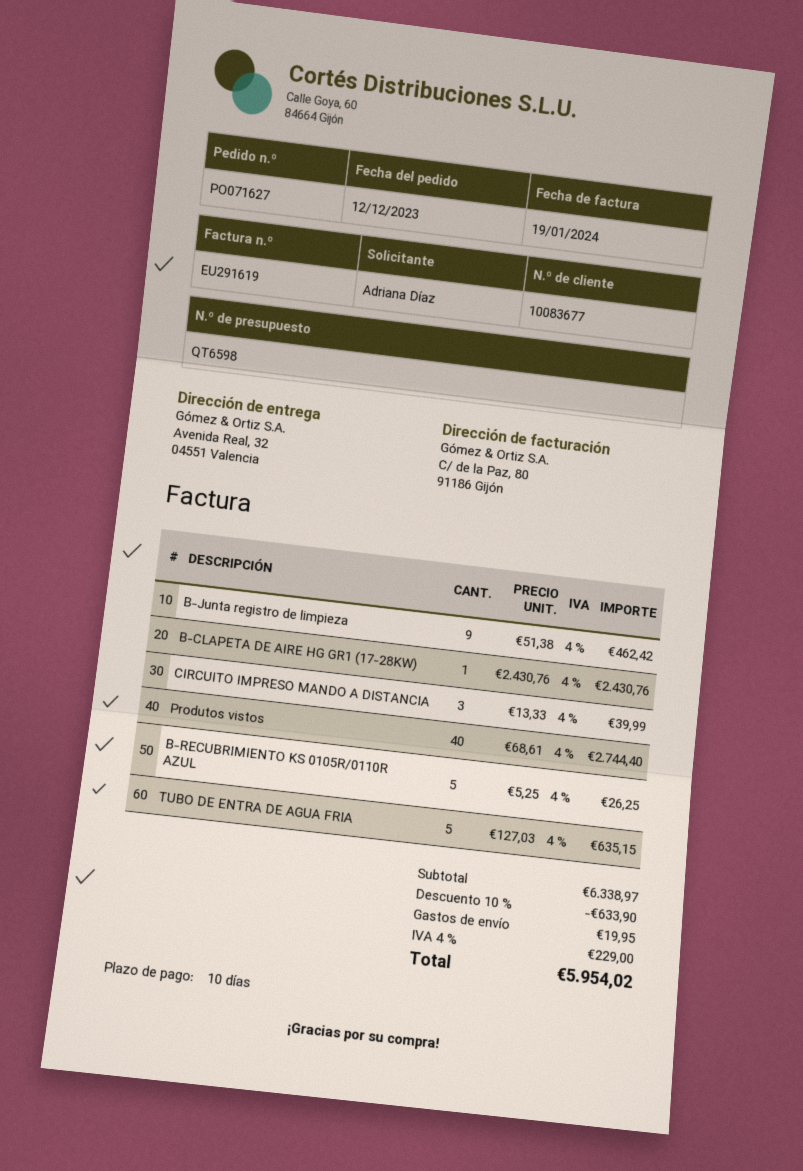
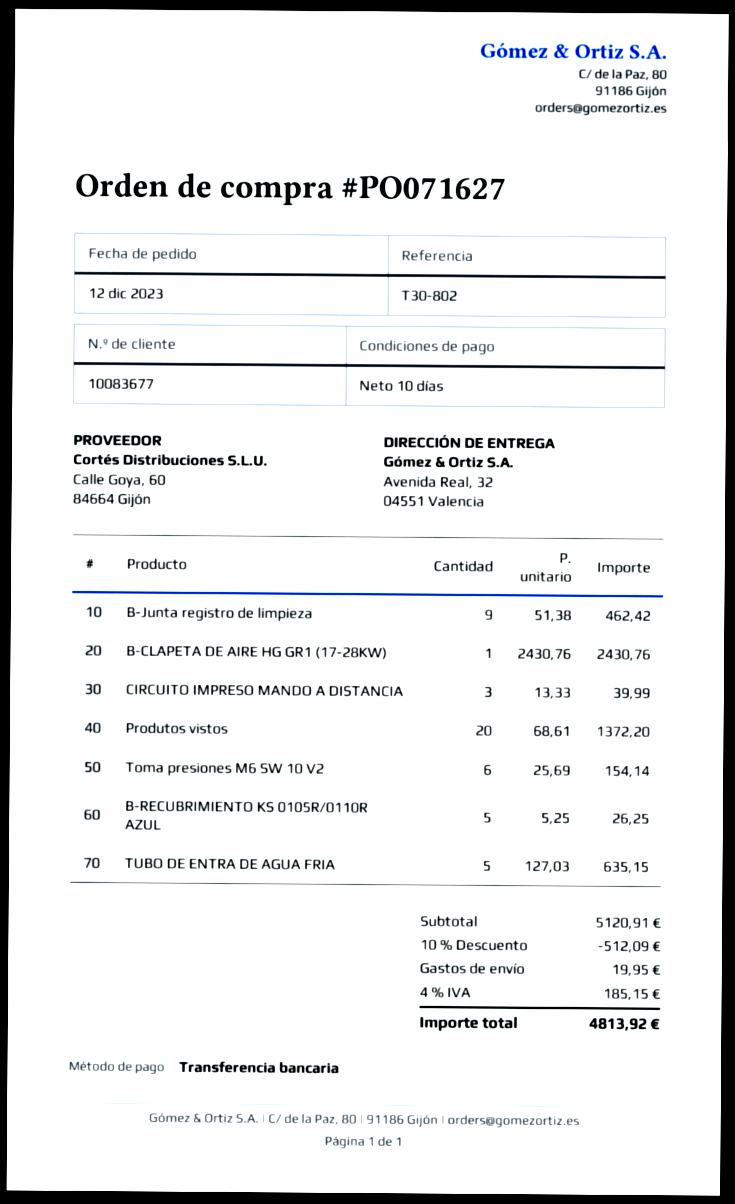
Produtos vistos: 40 x 68.61 = 2744.40 -> 20 x 68.61 = 1372.20
Toma presiones M6 SW 10 V2: none -> 6 x 25.69 = 154.14
subtotal: 6338.97 -> 5120.91
discount: 10% = 633.90 -> 10% = 512.09
tax: 4% = 229.00 -> 4% = 185.15
total: 5954.02 -> 4813.92

